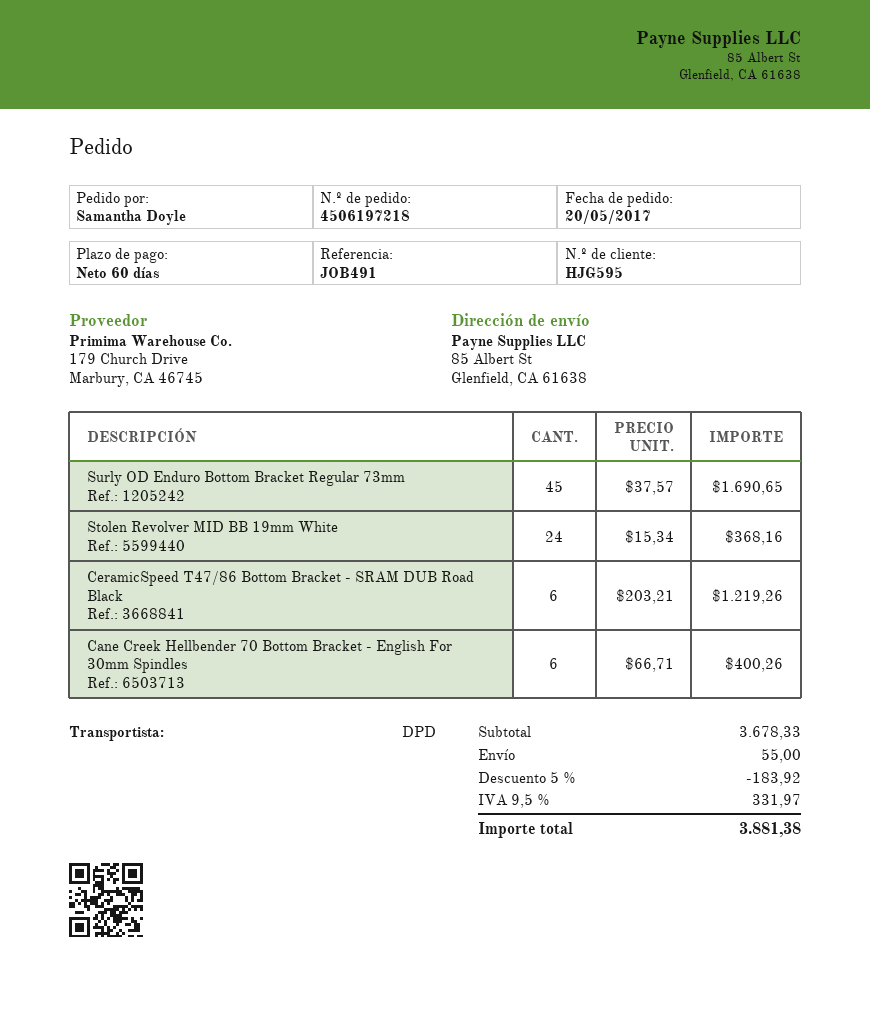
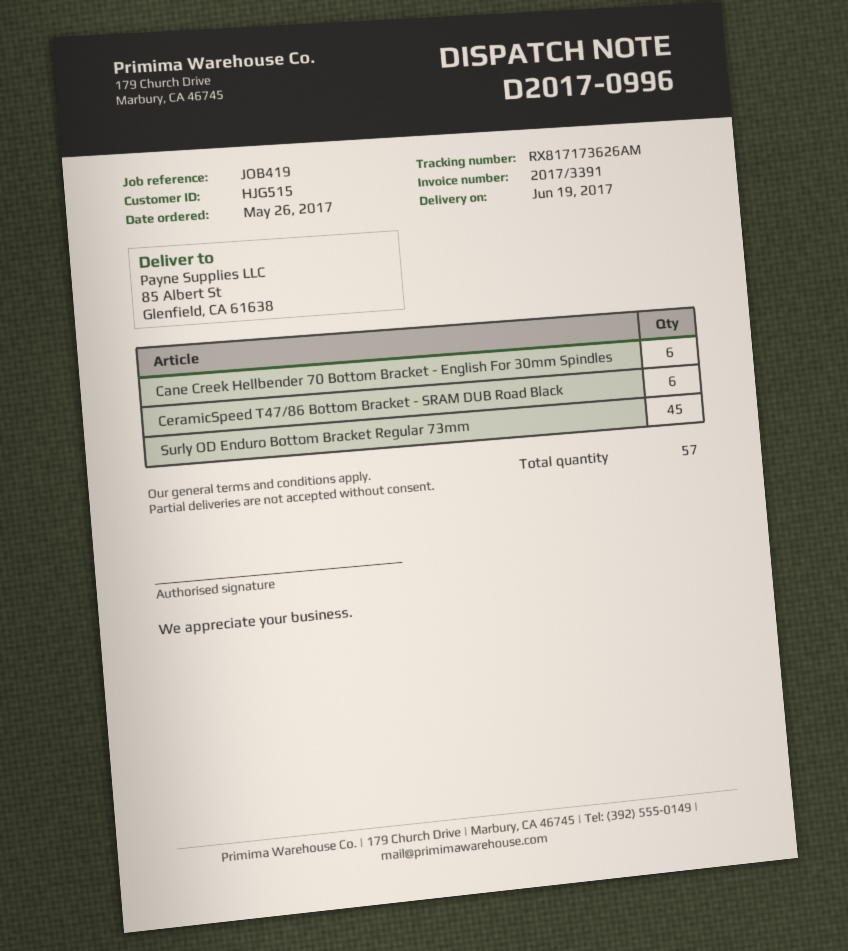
order date: 2017-05-20 -> 2017-05-26
customer number: HJG595 -> HJG515
reference: JOB491 -> JOB419
Stolen Revolver MID BB 19mm White: 24 -> none

